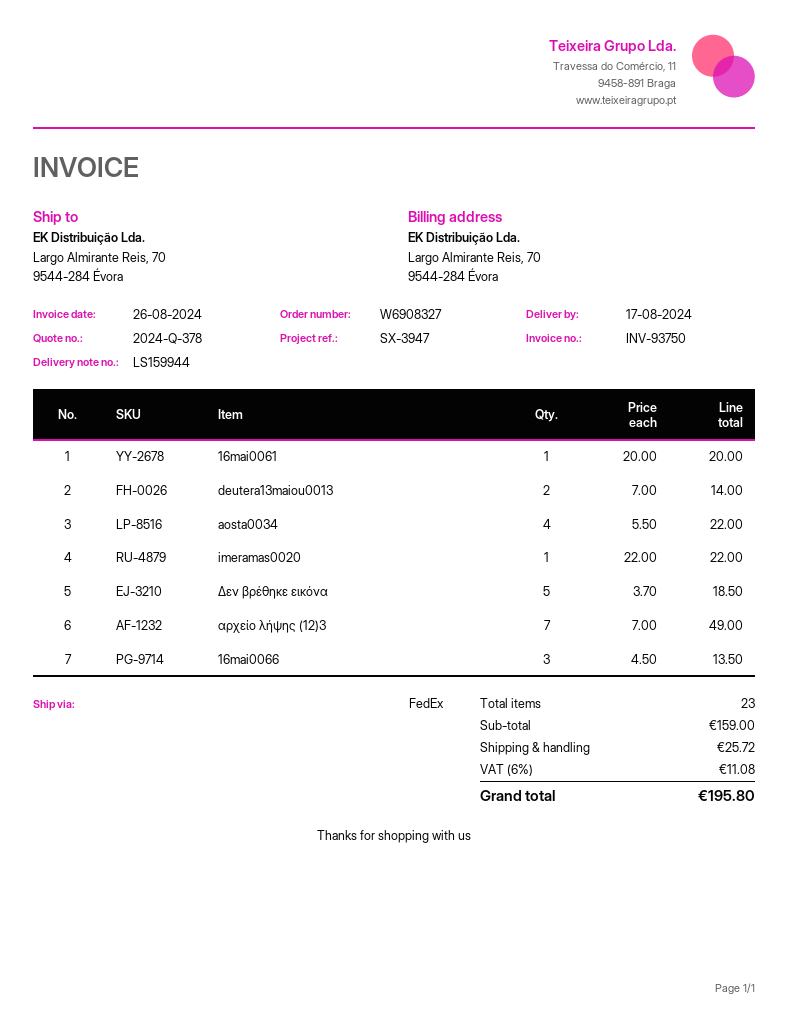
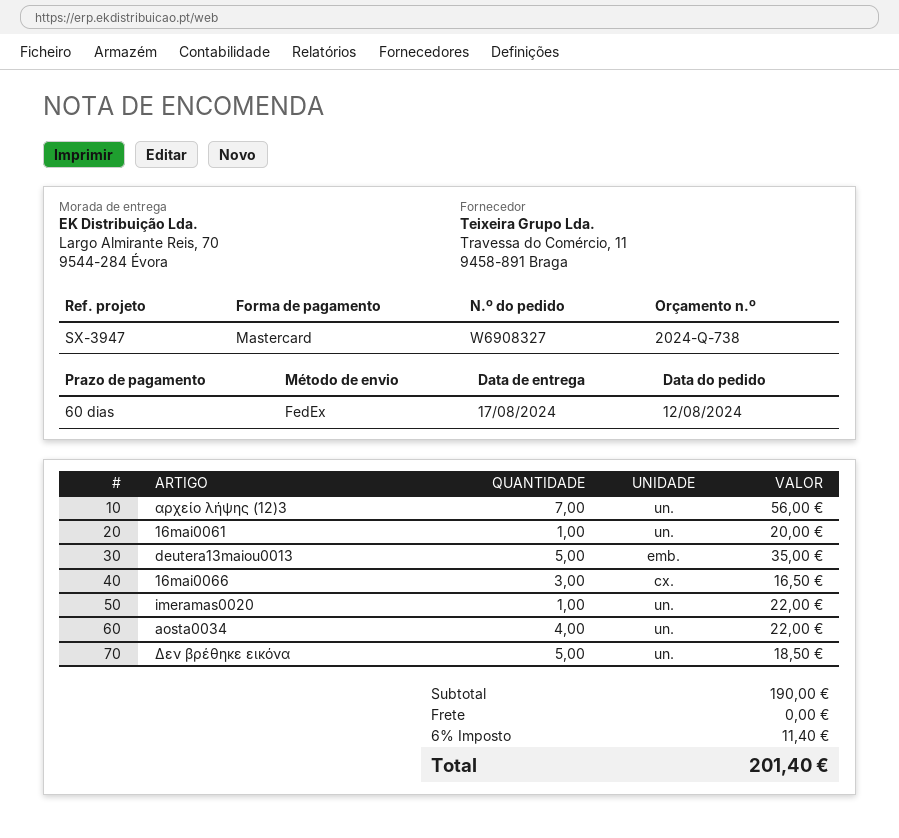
quote number: 2024-Q-378 -> 2024-Q-738
deutera13maiou0013: 2 for 14.00 -> 5 for 35.00
αρχείο λήψης (12)3: 7 for 49.00 -> 7 for 56.00
16mai0066: 3 for 13.50 -> 3 for 16.50
subtotal: 159.00 -> 190.00
shipping: 25.72 -> 0.00
tax: 6% = 11.08 -> 6% = 11.40
total: 195.80 -> 201.40

